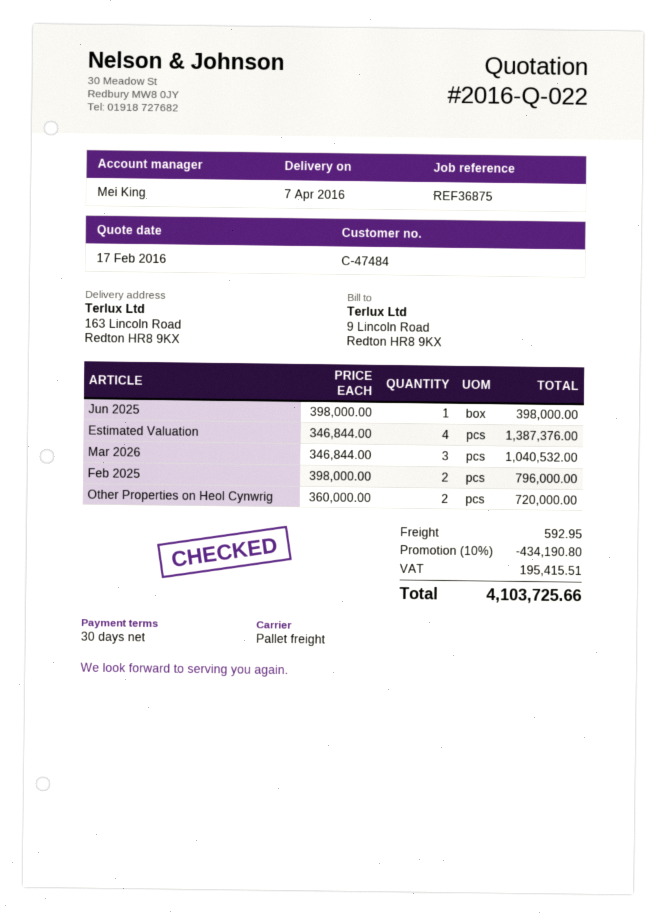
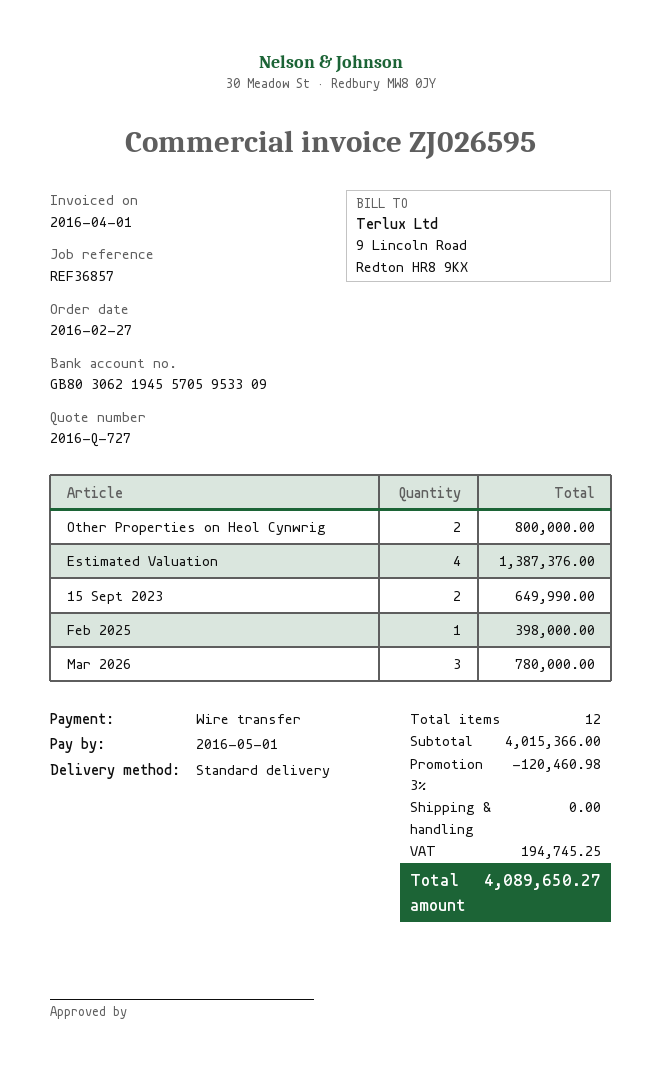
quote number: 2016-Q-022 -> 2016-Q-727
reference: REF36875 -> REF36857
shipping method: pallet freight -> standard
Jun 2025: 1 for 398000.00 -> none
Mar 2026: 3 for 1040532.00 -> 3 for 780000.00
Feb 2025: 2 for 796000.00 -> 1 for 398000.00
Other Properties on Heol Cynwrig: 2 for 720000.00 -> 2 for 800000.00
15 Sept 2023: none -> 2 for 649990.00
discount: 10% = 434190.80 -> 3% = 120460.98
shipping: 592.95 -> 0.00
tax: 195415.51 -> 194745.25
total: 4103725.66 -> 4089650.27

